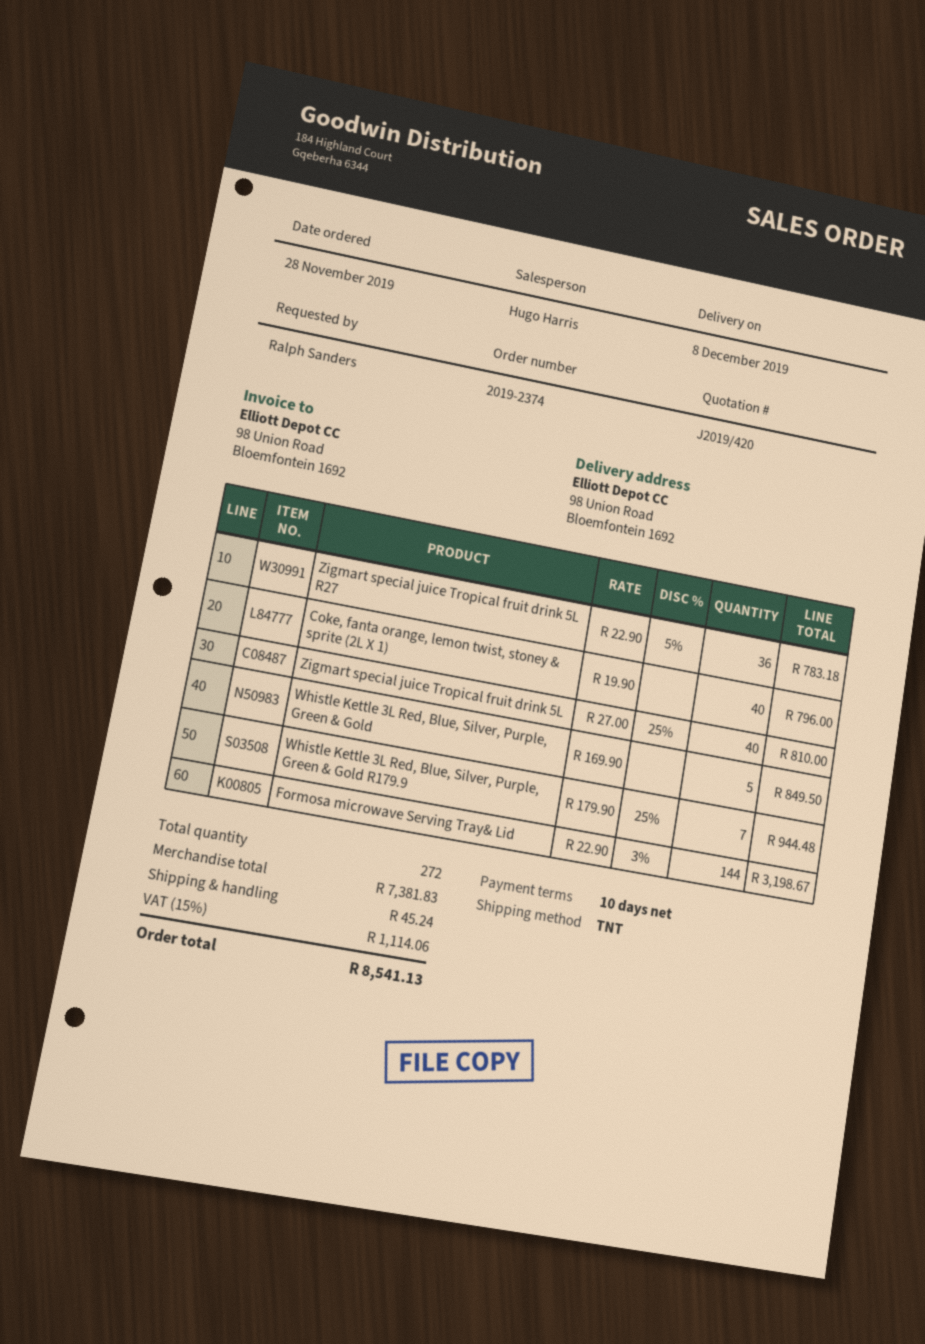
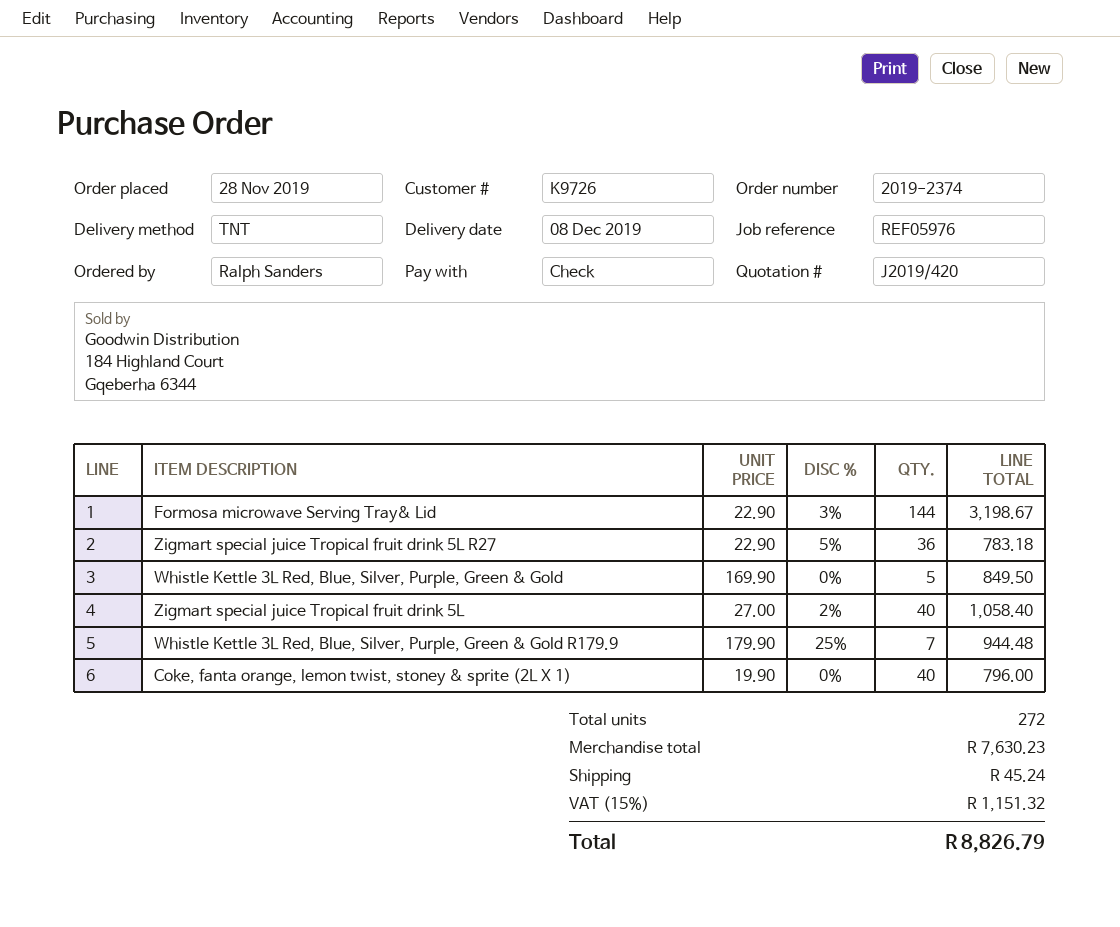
Zigmart special juice Tropical fruit drink 5L: 40 x 27.00 - 25% = 810.00 -> 40 x 27.00 - 2% = 1058.40
subtotal: 7381.83 -> 7630.23
tax: 15% = 1114.06 -> 15% = 1151.32
total: 8541.13 -> 8826.79

